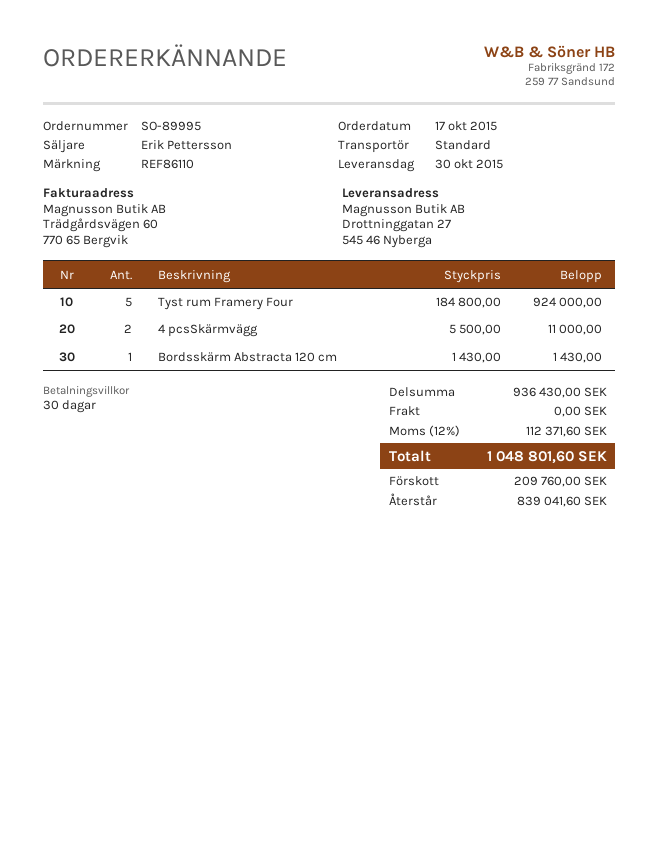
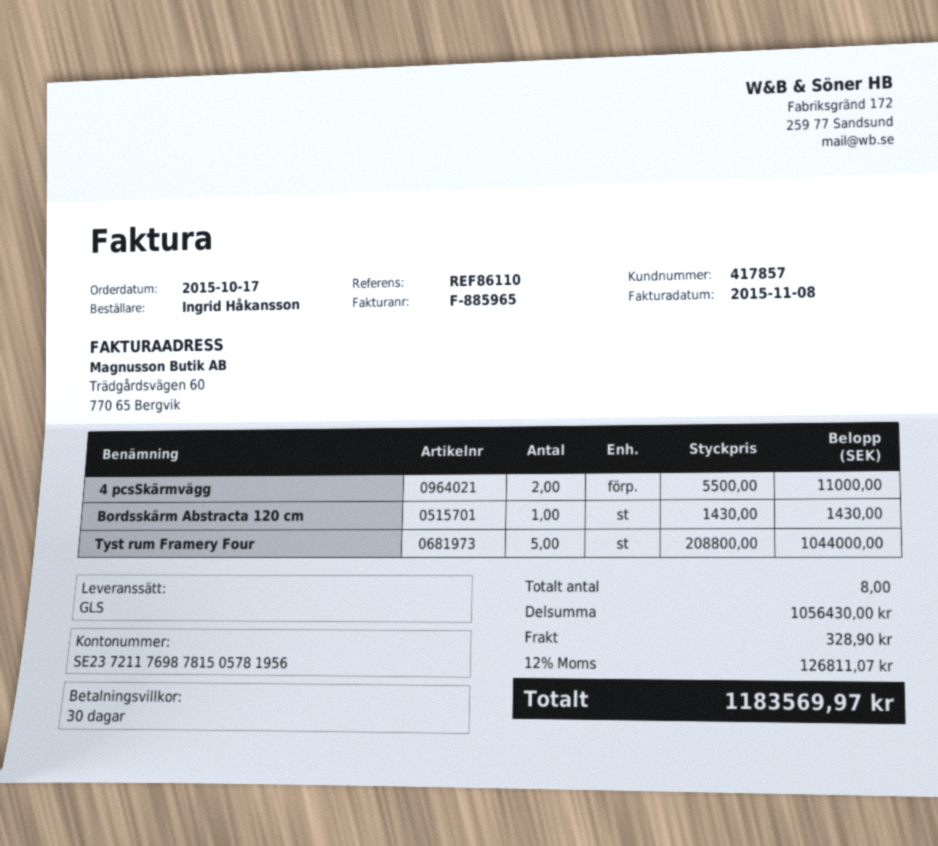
shipping method: standard -> GLS
Tyst rum Framery Four: 5 x 184800.00 = 924000.00 -> 5 x 208800.00 = 1044000.00
subtotal: 936430.00 -> 1056430.00
shipping: 0.00 -> 328.90
tax: 12% = 112371.60 -> 12% = 126811.07
total: 1048801.60 -> 1183569.97

